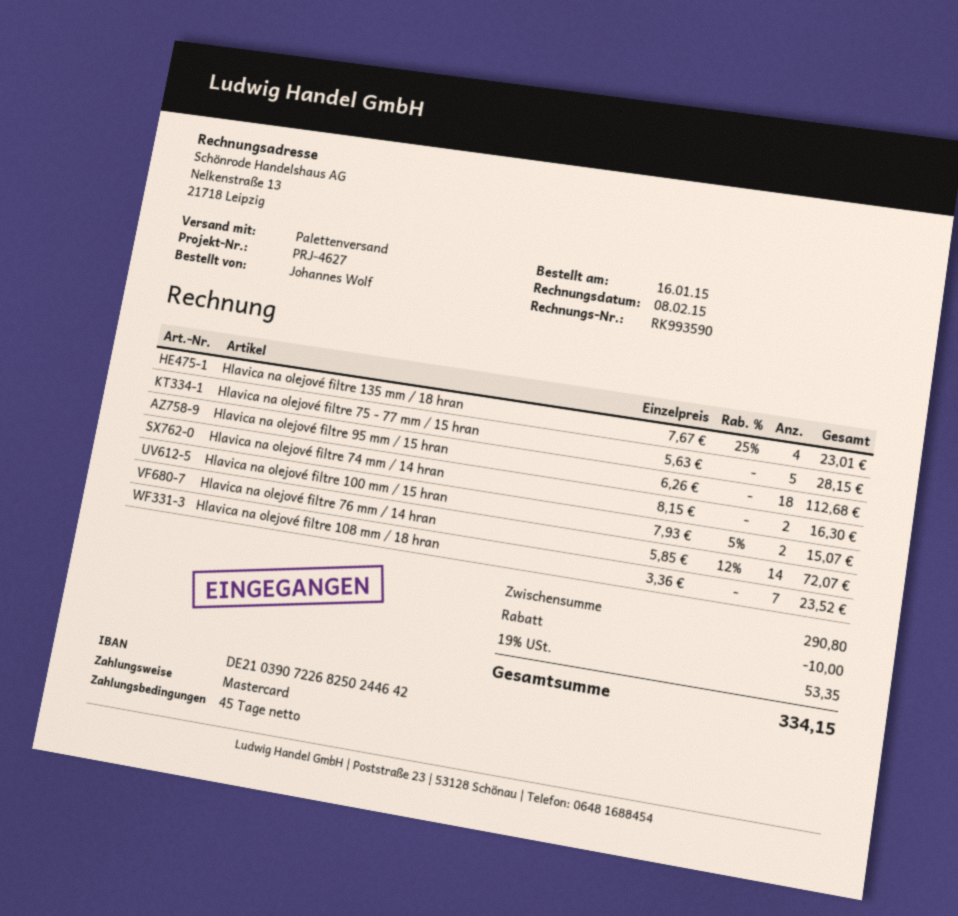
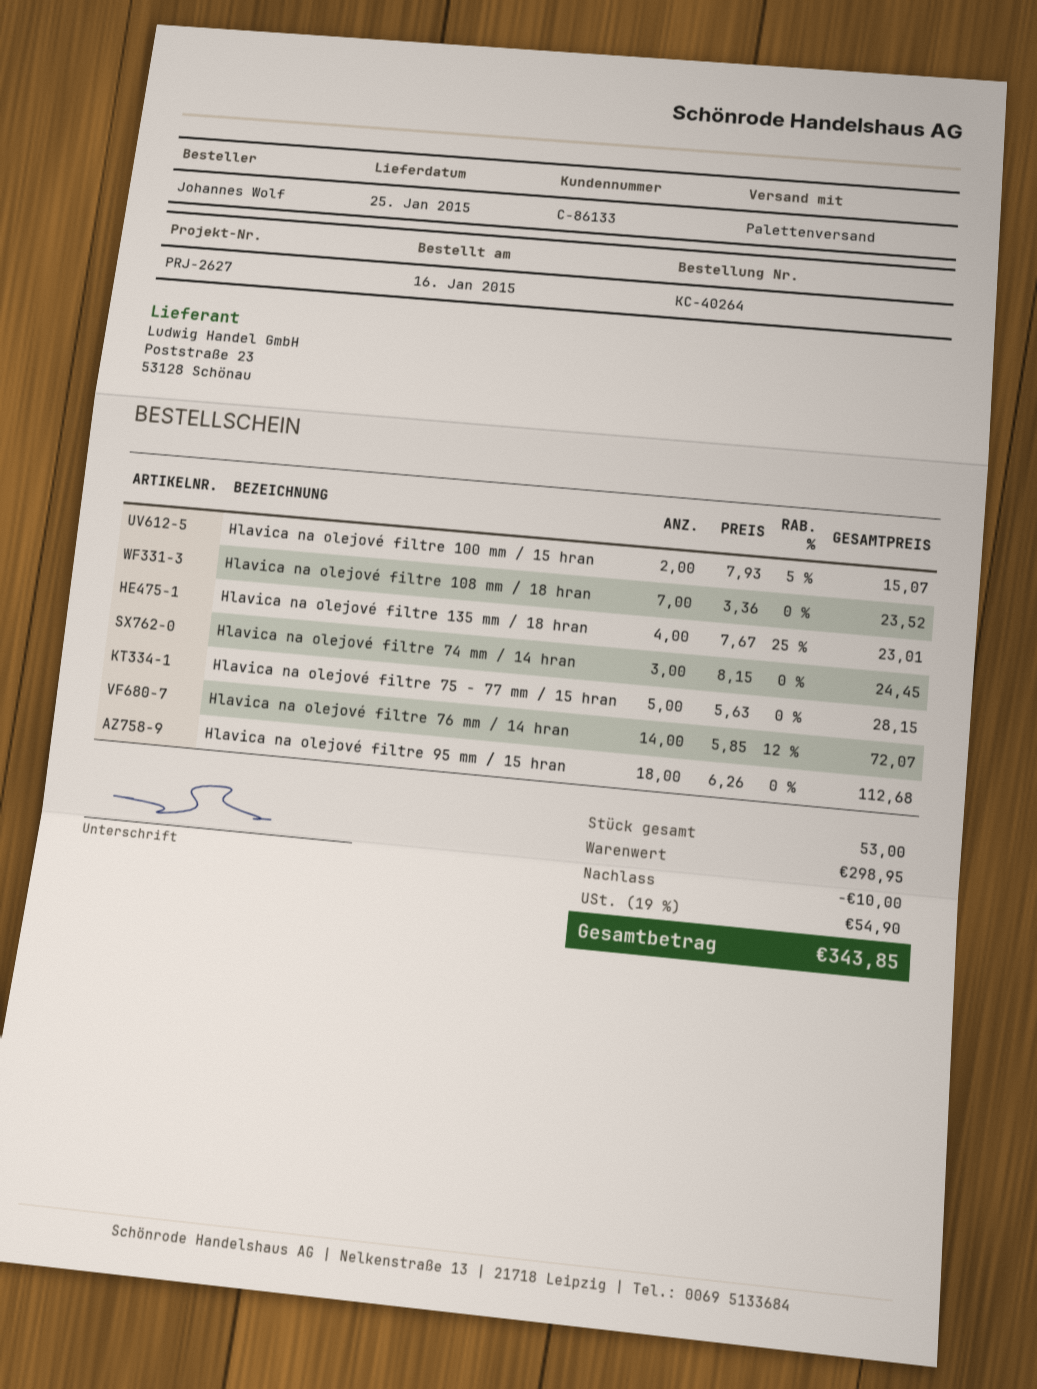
reference: PRJ-4627 -> PRJ-2627
Hlavica na olejové filtre 74 mm / 14 hran: 2 x 8.15 = 16.30 -> 3 x 8.15 = 24.45
subtotal: 290.80 -> 298.95
tax: 19% = 53.35 -> 19% = 54.90
total: 334.15 -> 343.85

